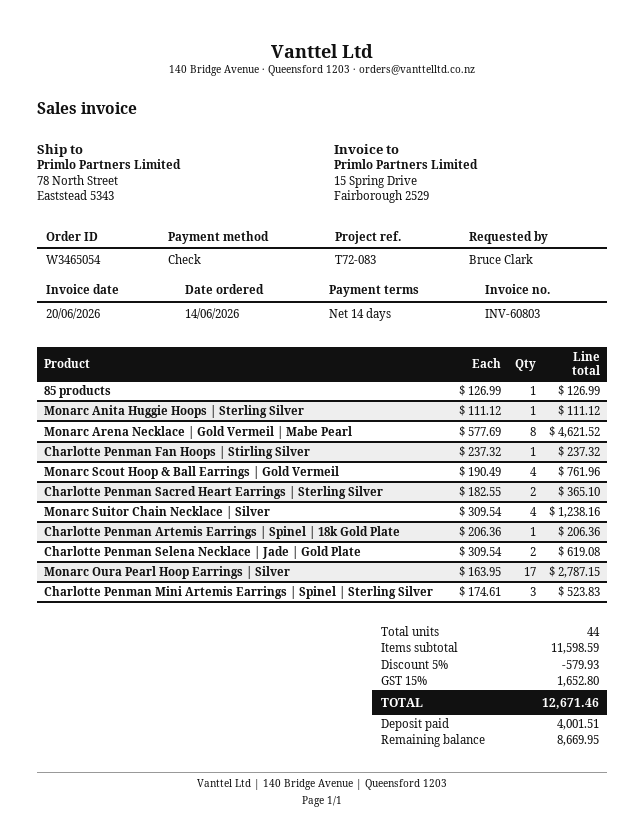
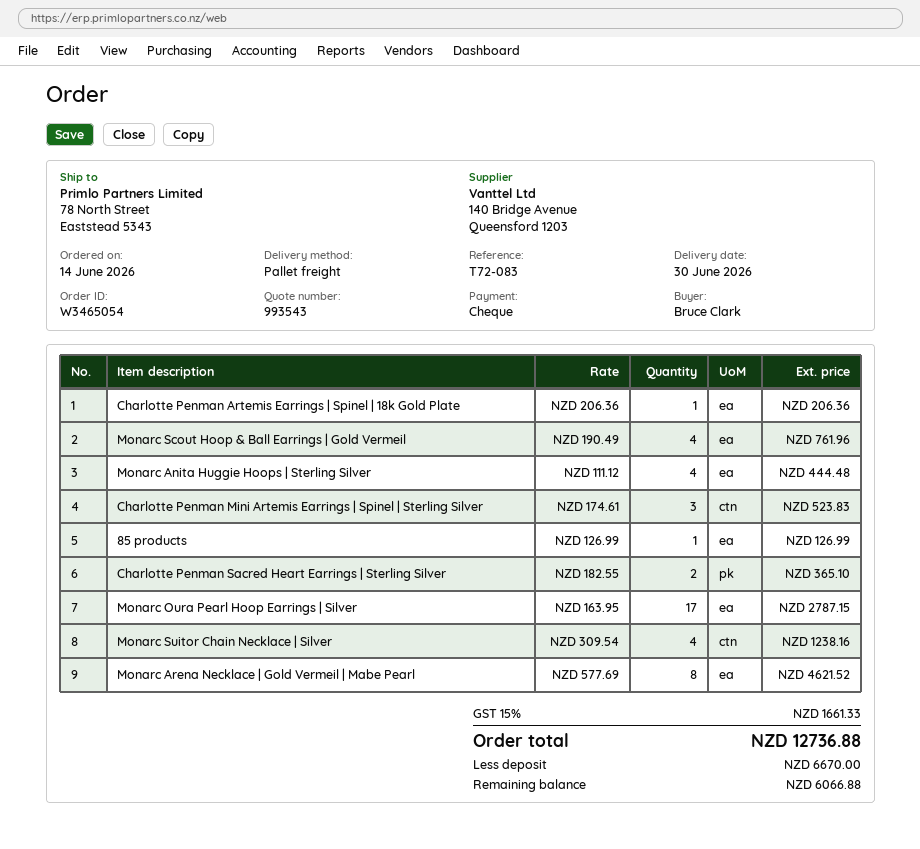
Monarc Anita Huggie Hoops | Sterling Silver: 1 x 111.12 = 111.12 -> 4 x 111.12 = 444.48
Charlotte Penman Fan Hoops | Stirling Silver: 1 x 237.32 = 237.32 -> none
Charlotte Penman Selena Necklace | Jade | Gold Plate: 2 x 309.54 = 619.08 -> none
discount: 5% = 579.93 -> none
tax: 15% = 1652.80 -> 15% = 1661.33
total: 12671.46 -> 12736.88
deposit: 4001.51 -> 6670.00
balance: 8669.95 -> 6066.88

